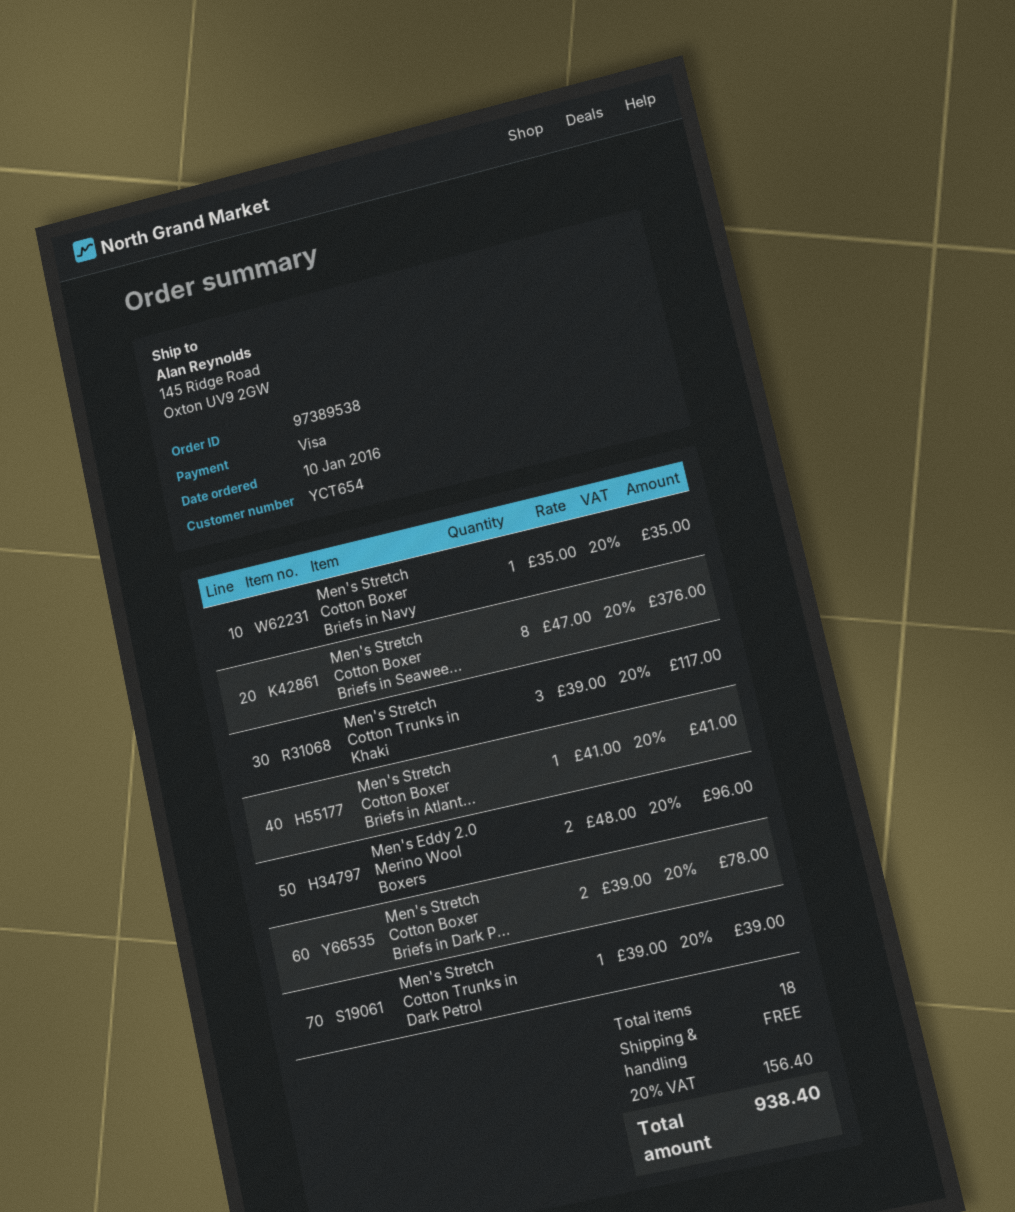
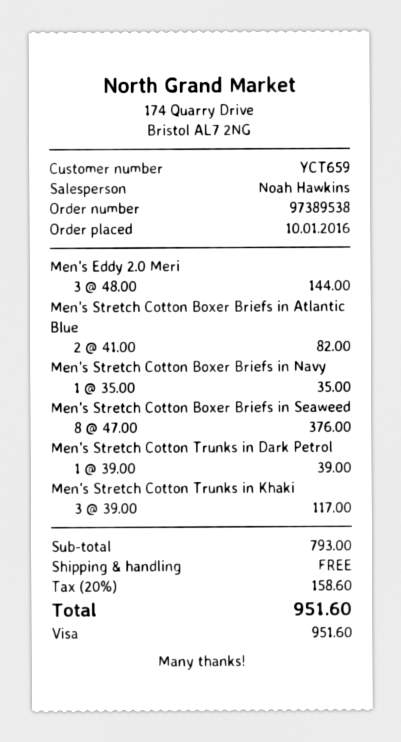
customer number: YCT654 -> YCT659
Men's Stretch Cotton Boxer Briefs in Atlant...: 1 x 41.00 = 41.00 -> 2 x 41.00 = 82.00
Men's Eddy 2.0 Merino Wool Boxers: 2 x 48.00 = 96.00 -> 3 x 48.00 = 144.00
Men's Stretch Cotton Boxer Briefs in Dark P...: 2 x 39.00 = 78.00 -> none
tax: 20% = 156.40 -> 20% = 158.60
total: 938.40 -> 951.60

